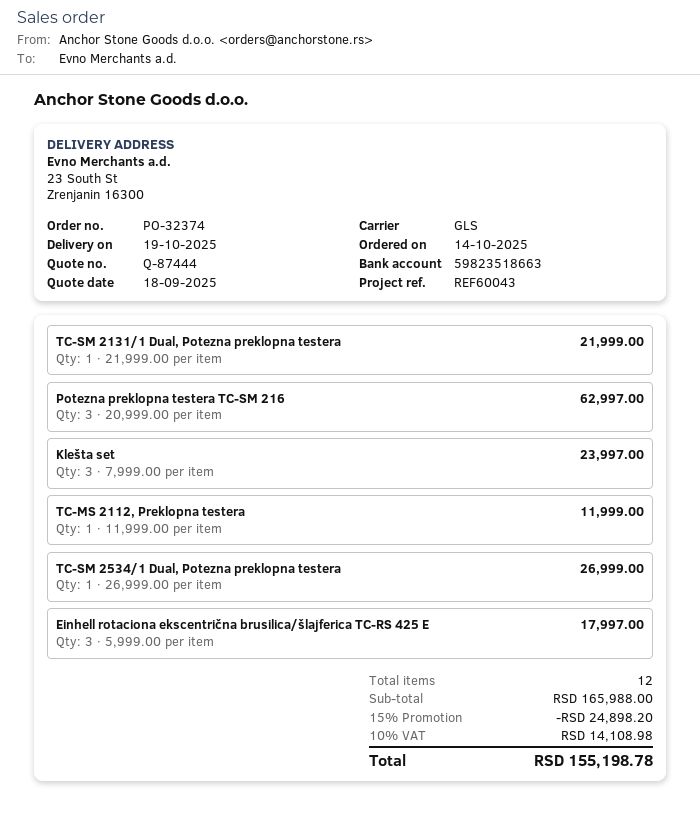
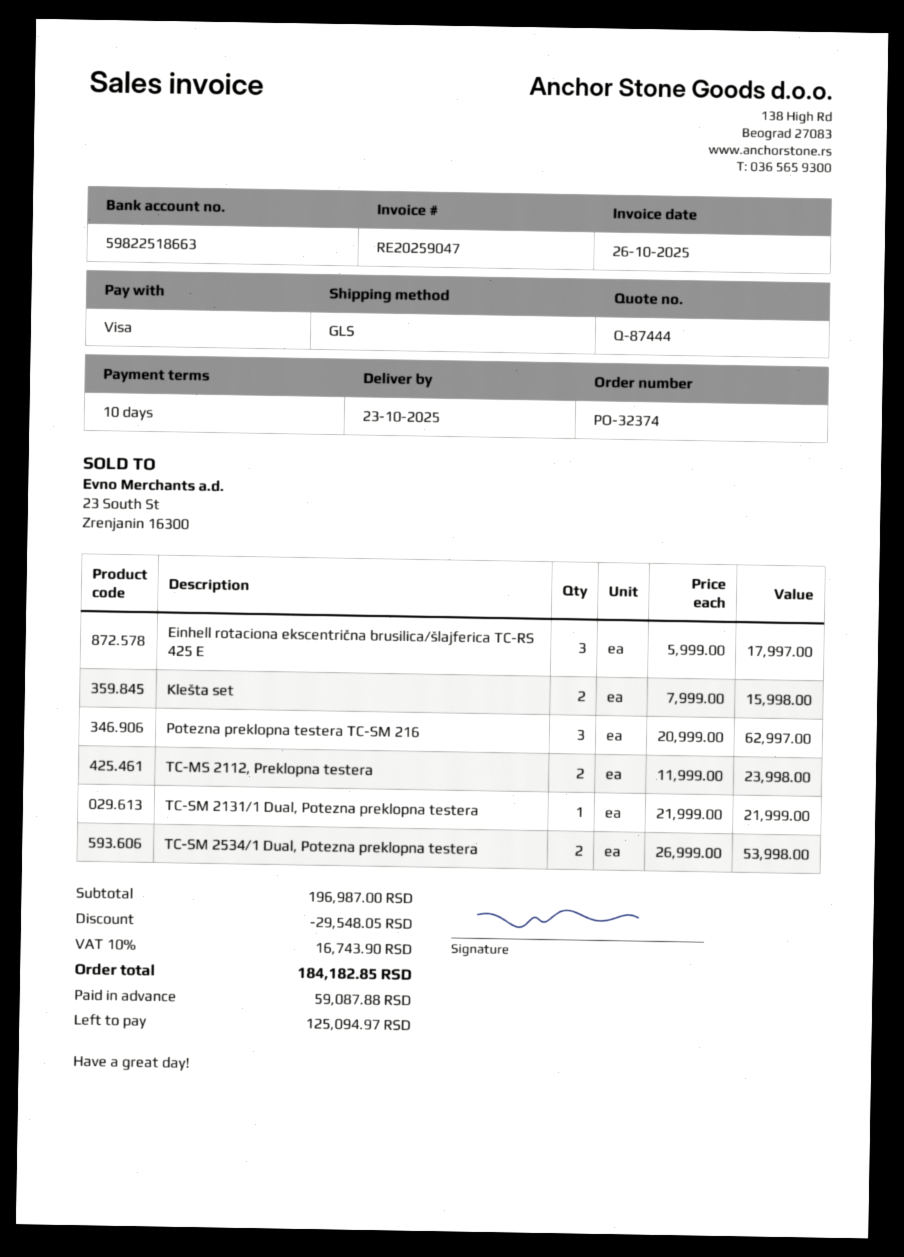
delivery date: 2025-10-19 -> 2025-10-23
bank account: 59823518663 -> 59822518663
Klešta set: 3 x 7999.00 = 23997.00 -> 2 x 7999.00 = 15998.00
TC-MS 2112, Preklopna testera: 1 x 11999.00 = 11999.00 -> 2 x 11999.00 = 23998.00
TC-SM 2534/1 Dual, Potezna preklopna testera: 1 x 26999.00 = 26999.00 -> 2 x 26999.00 = 53998.00
subtotal: 165988.00 -> 196987.00
discount: 24898.20 -> 29548.05
tax: 10% = 14108.98 -> 10% = 16743.90
total: 155198.78 -> 184182.85

